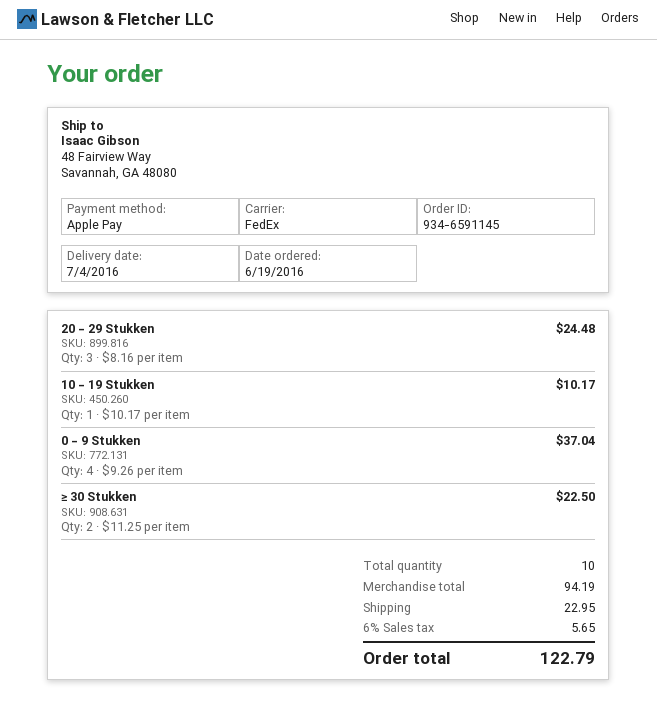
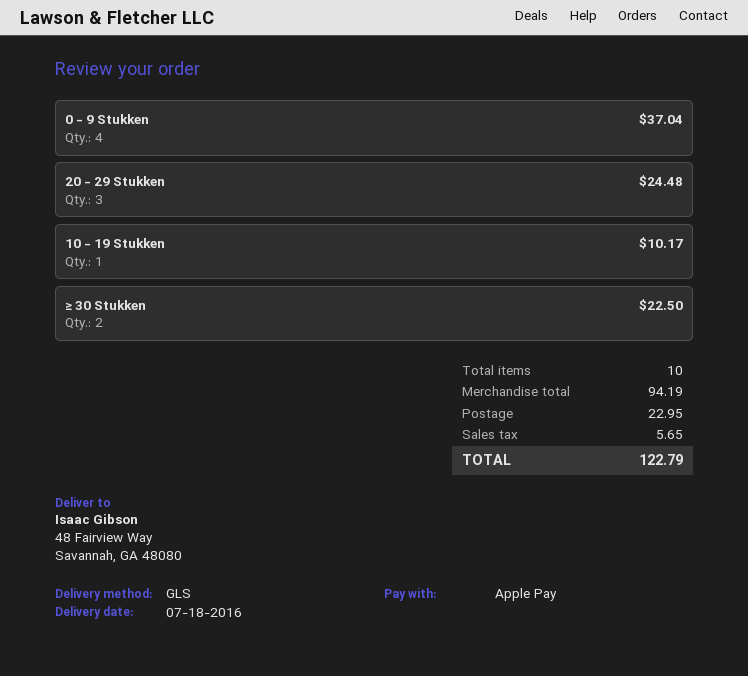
delivery date: 2016-07-04 -> 2016-07-18
shipping method: FedEx -> GLS

